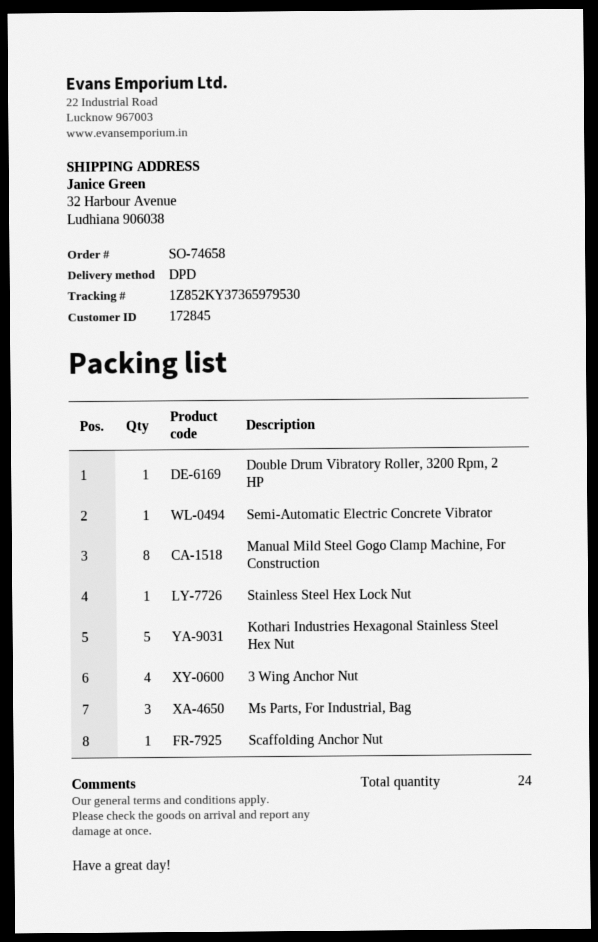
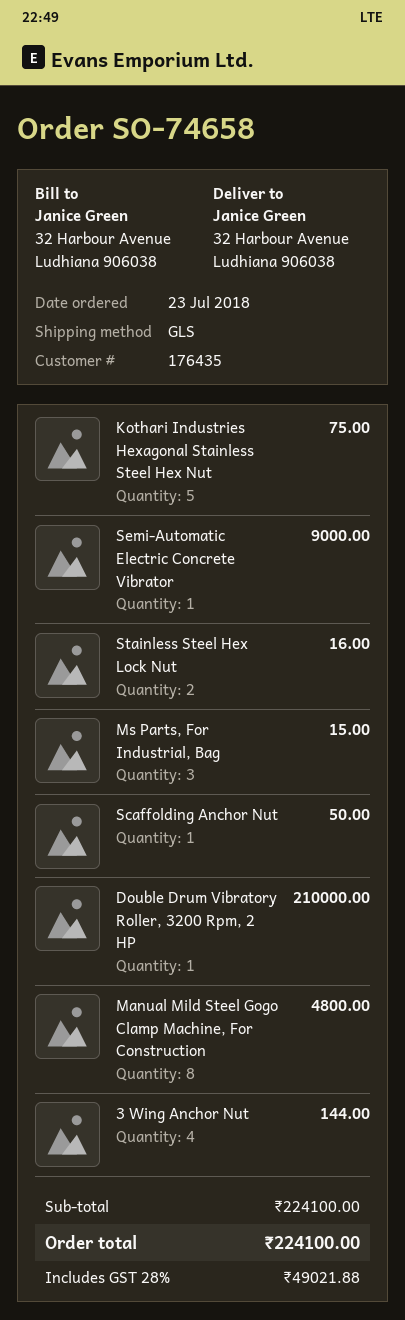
customer number: 172845 -> 176435
shipping method: DPD -> GLS
Stainless Steel Hex Lock Nut: 1 -> 2

